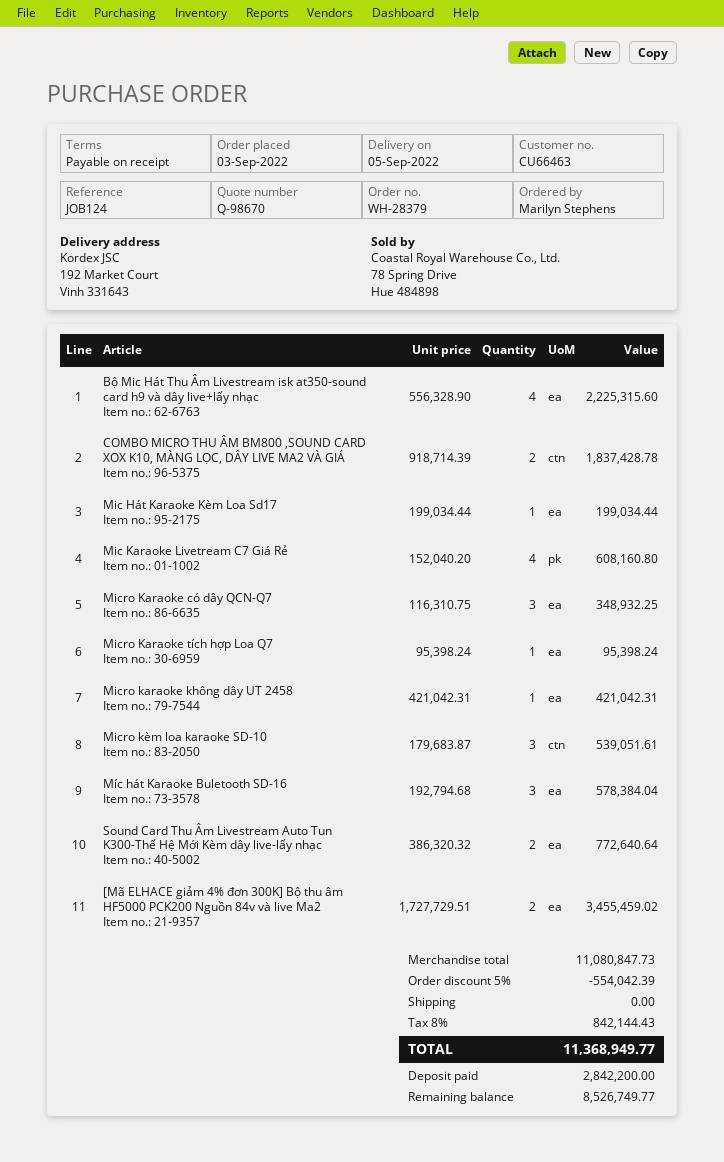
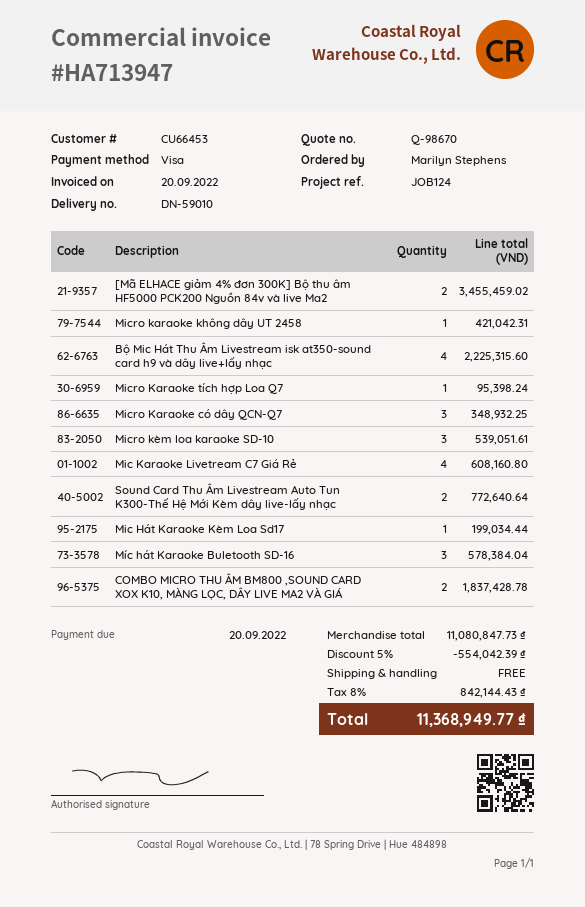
customer number: CU66463 -> CU66453

